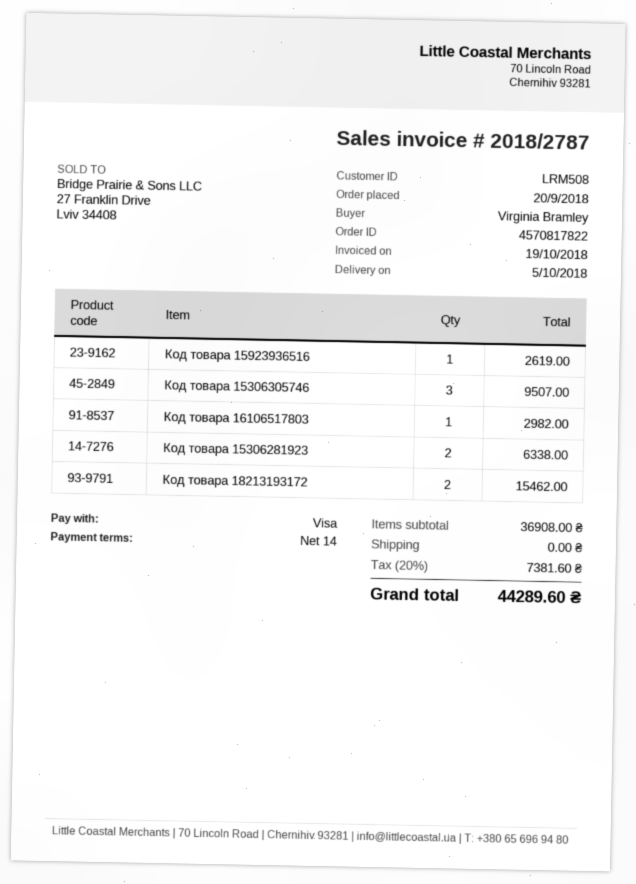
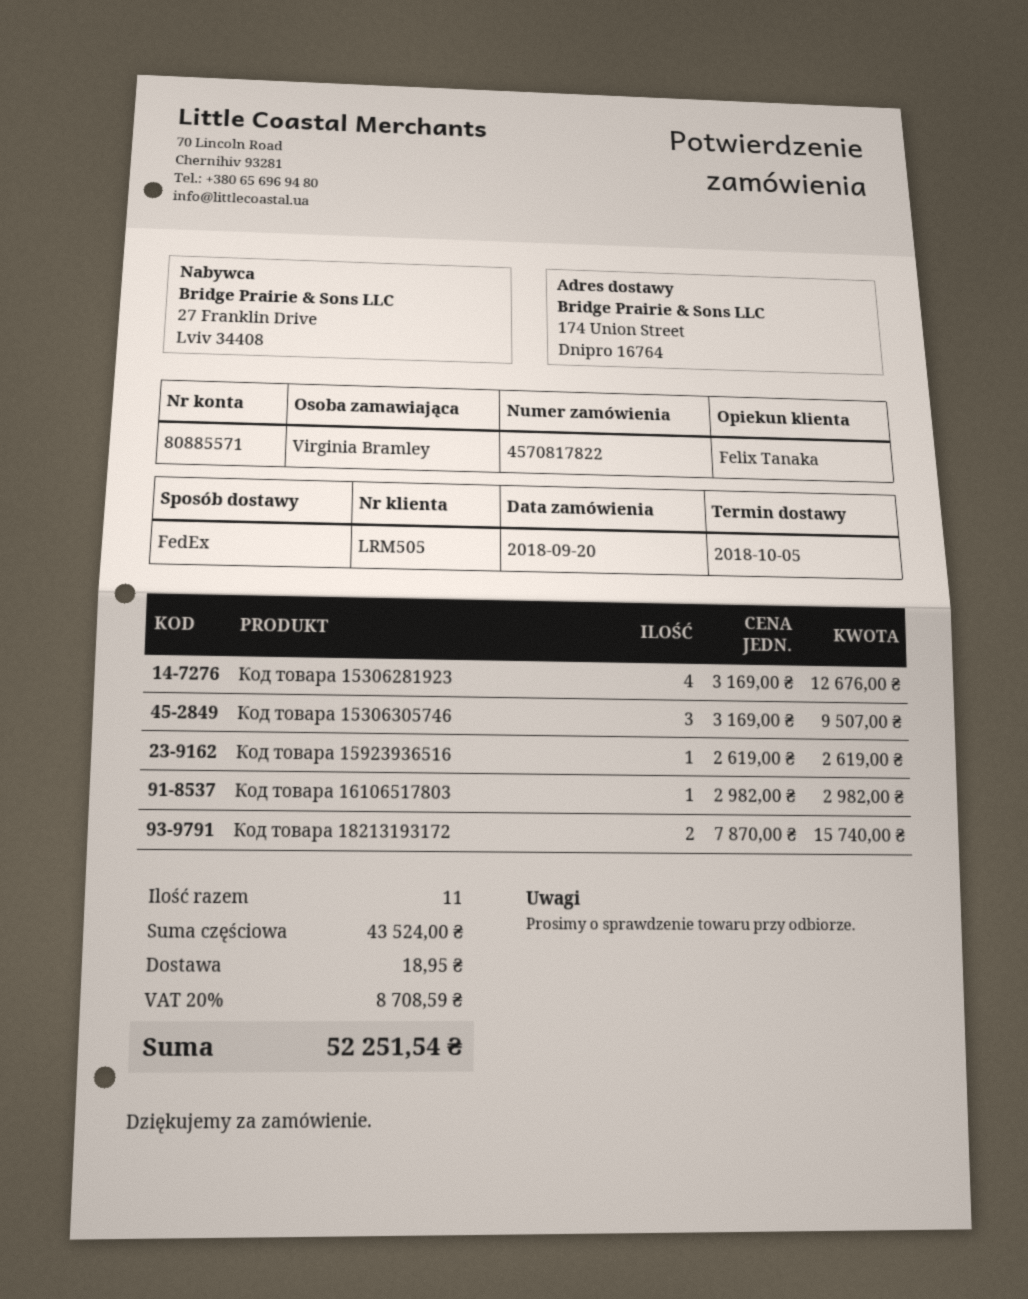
customer number: LRM508 -> LRM505
Код товара 15306281923: 2 for 6338.00 -> 4 for 12676.00
Код товара 18213193172: 2 for 15462.00 -> 2 for 15740.00
subtotal: 36908.00 -> 43524.00
shipping: 0.00 -> 18.95
tax: 20% = 7381.60 -> 20% = 8708.59
total: 44289.60 -> 52251.54

